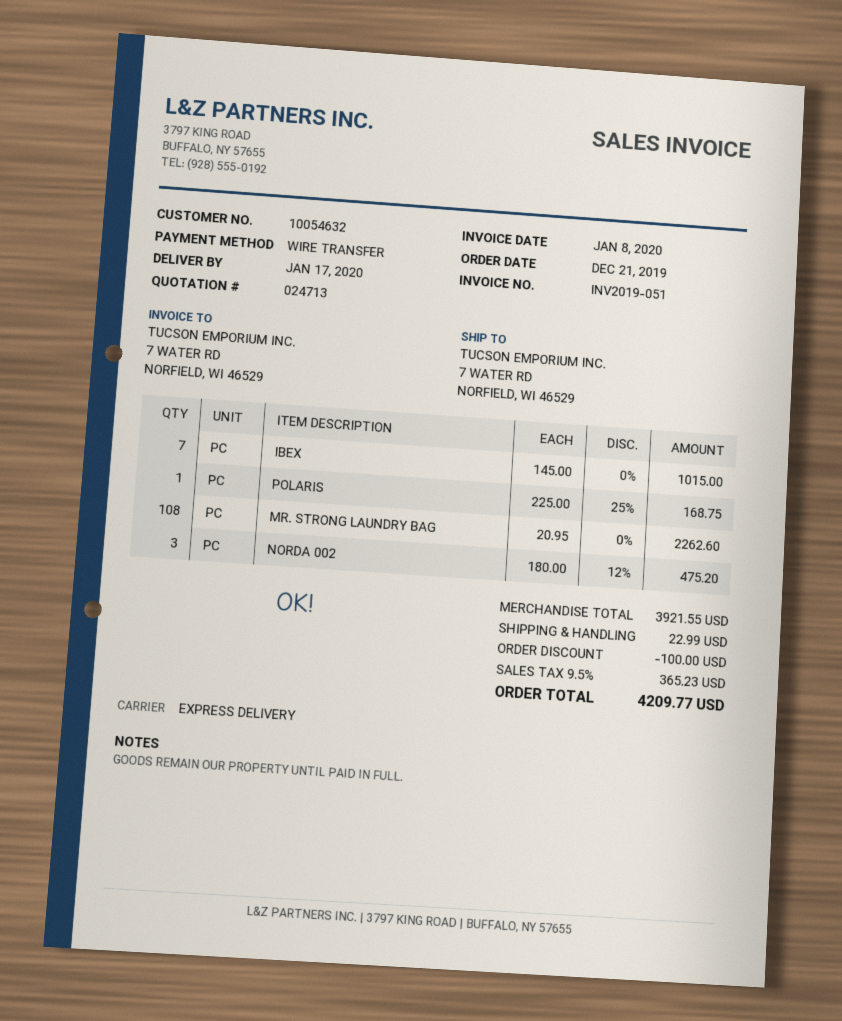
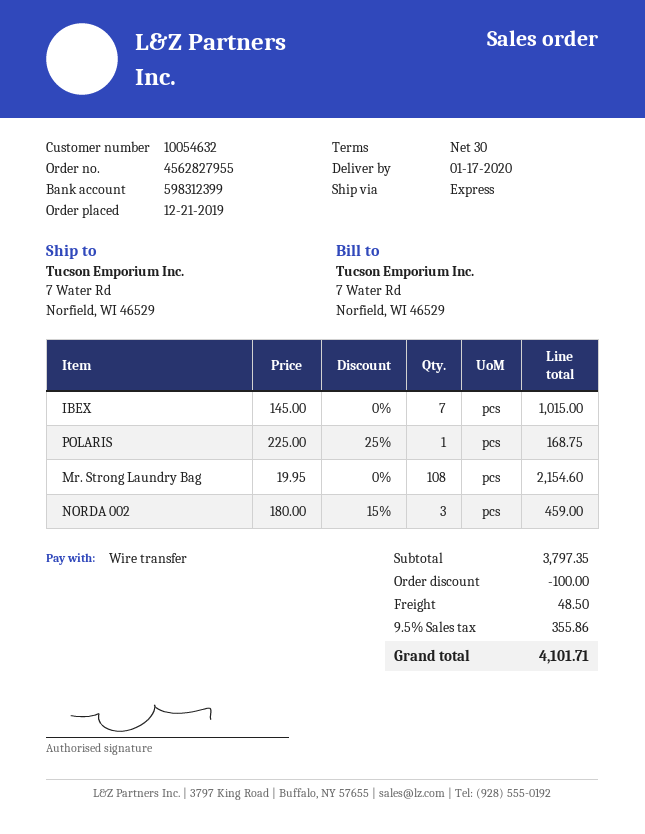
MR. STRONG LAUNDRY BAG: 108 x 20.95 = 2262.60 -> 108 x 19.95 = 2154.60
NORDA 002: 3 x 180.00 - 12% = 475.20 -> 3 x 180.00 - 15% = 459.00
subtotal: 3921.55 -> 3797.35
shipping: 22.99 -> 48.50
tax: 9.5% = 365.23 -> 9.5% = 355.86
total: 4209.77 -> 4101.71

